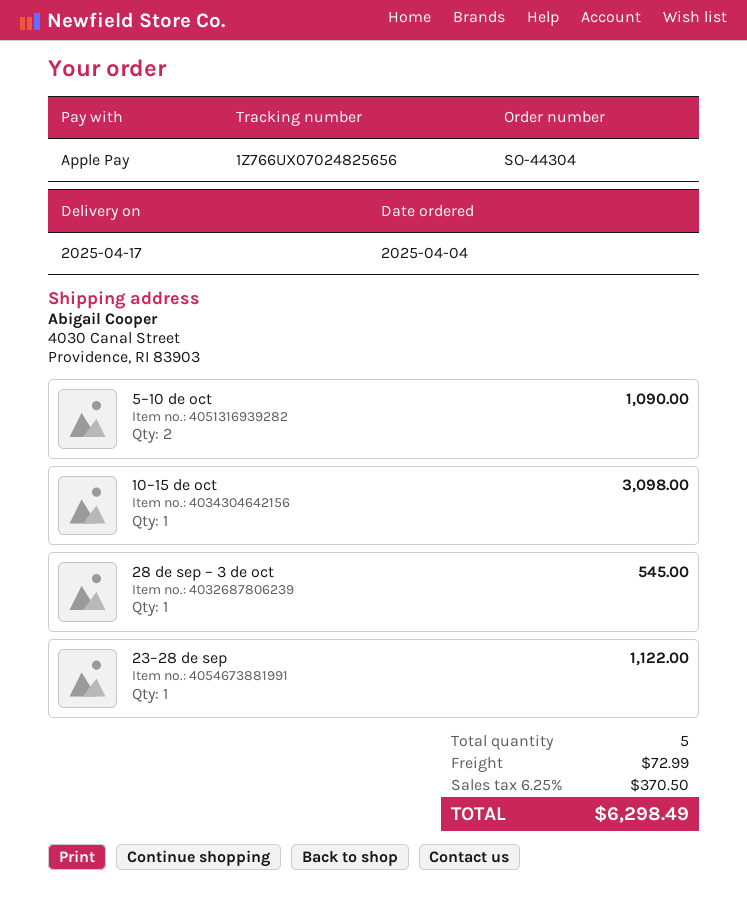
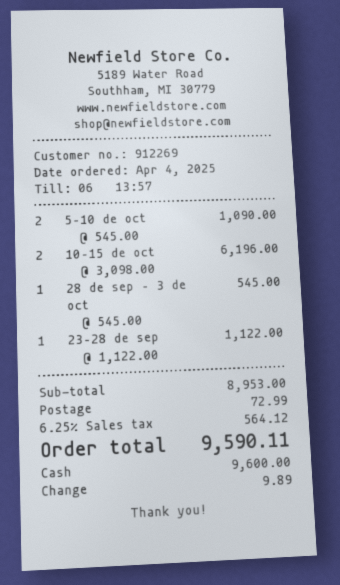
payment method: Apple Pay -> cash
10–15 de oct: 1 for 3098.00 -> 2 for 6196.00
tax: 6.25% = 370.50 -> 6.25% = 564.12
total: 6298.49 -> 9590.11

